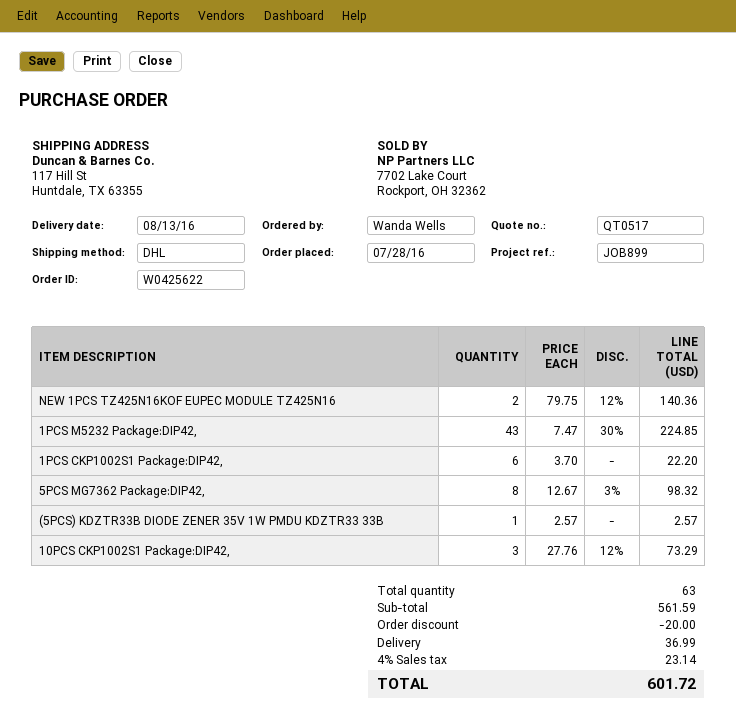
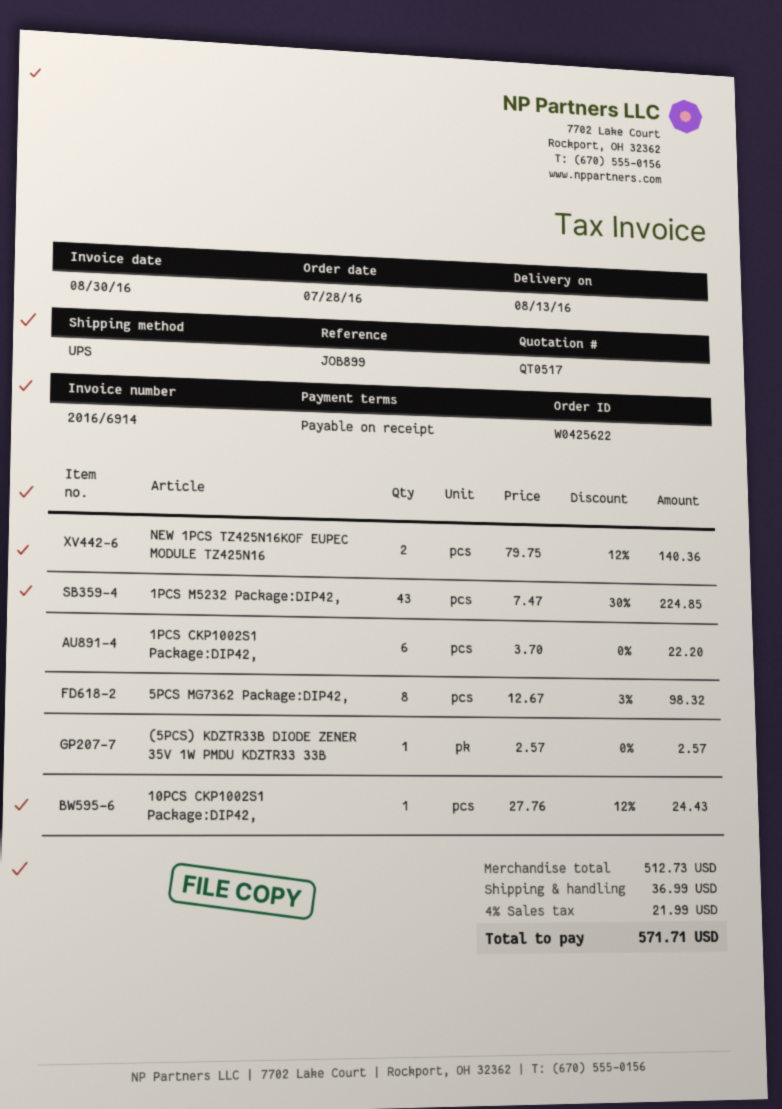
shipping method: DHL -> UPS
10PCS CKP1002S1 Package:DIP42,: 3 x 27.76 - 12% = 73.29 -> 1 x 27.76 - 12% = 24.43
subtotal: 561.59 -> 512.73
discount: 20.00 -> none
tax: 4% = 23.14 -> 4% = 21.99
total: 601.72 -> 571.71

